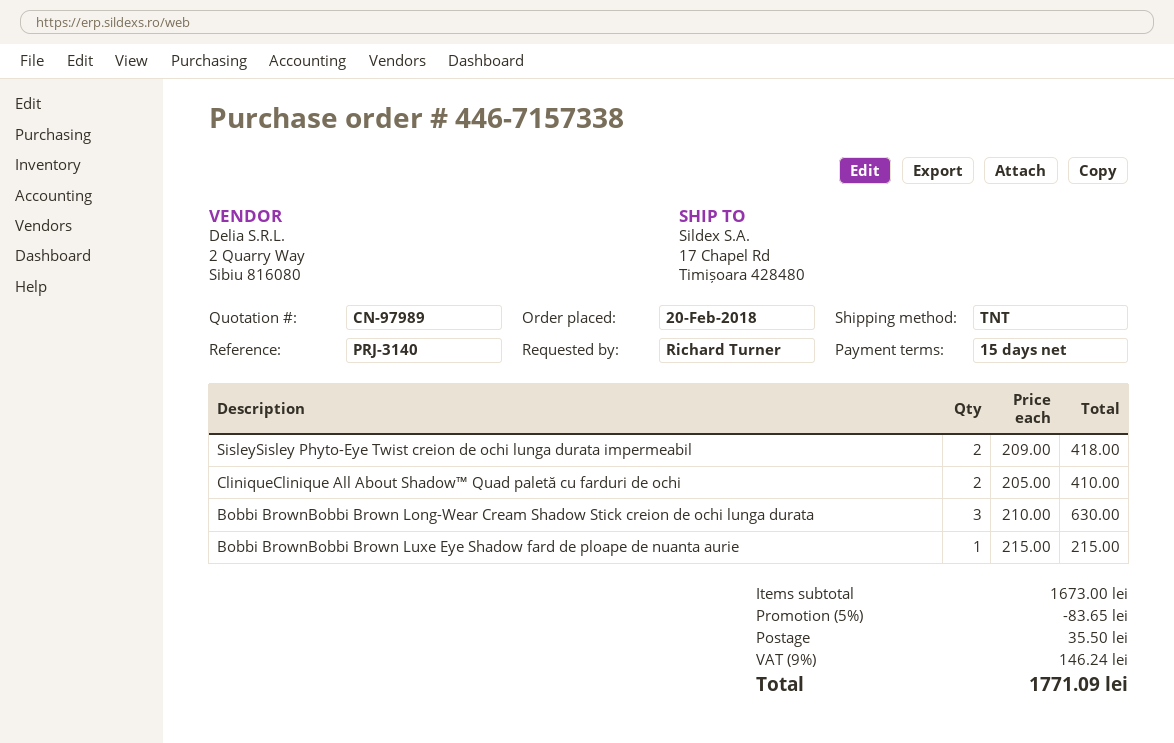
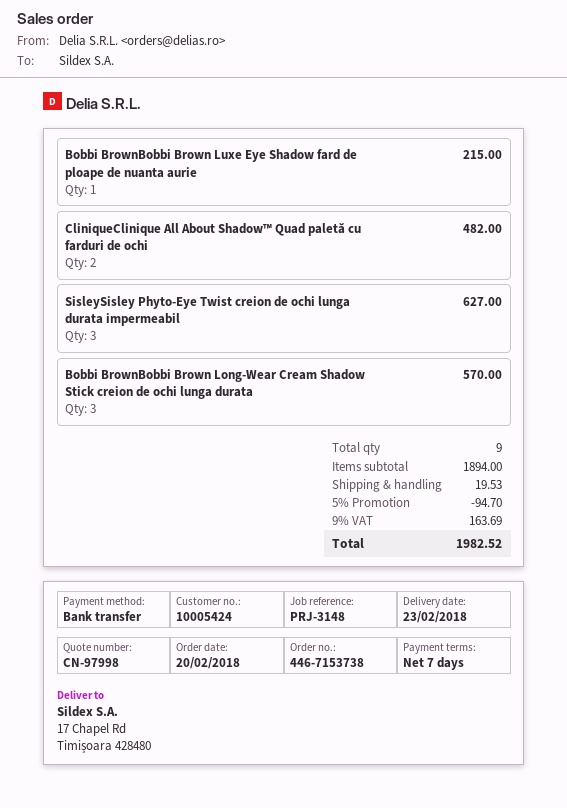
quote number: CN-97989 -> CN-97998
order number: 446-7157338 -> 446-7153738
payment terms: 15 days -> 7 days
reference: PRJ-3140 -> PRJ-3148
SisleySisley Phyto-Eye Twist creion de ochi lunga durata impermeabil: 2 for 418.00 -> 3 for 627.00
CliniqueClinique All About Shadow™ Quad paletă cu farduri de ochi: 2 for 410.00 -> 2 for 482.00
Bobbi BrownBobbi Brown Long-Wear Cream Shadow Stick creion de ochi lunga durata: 3 for 630.00 -> 3 for 570.00
subtotal: 1673.00 -> 1894.00
discount: 5% = 83.65 -> 5% = 94.70
shipping: 35.50 -> 19.53
tax: 9% = 146.24 -> 9% = 163.69
total: 1771.09 -> 1982.52

